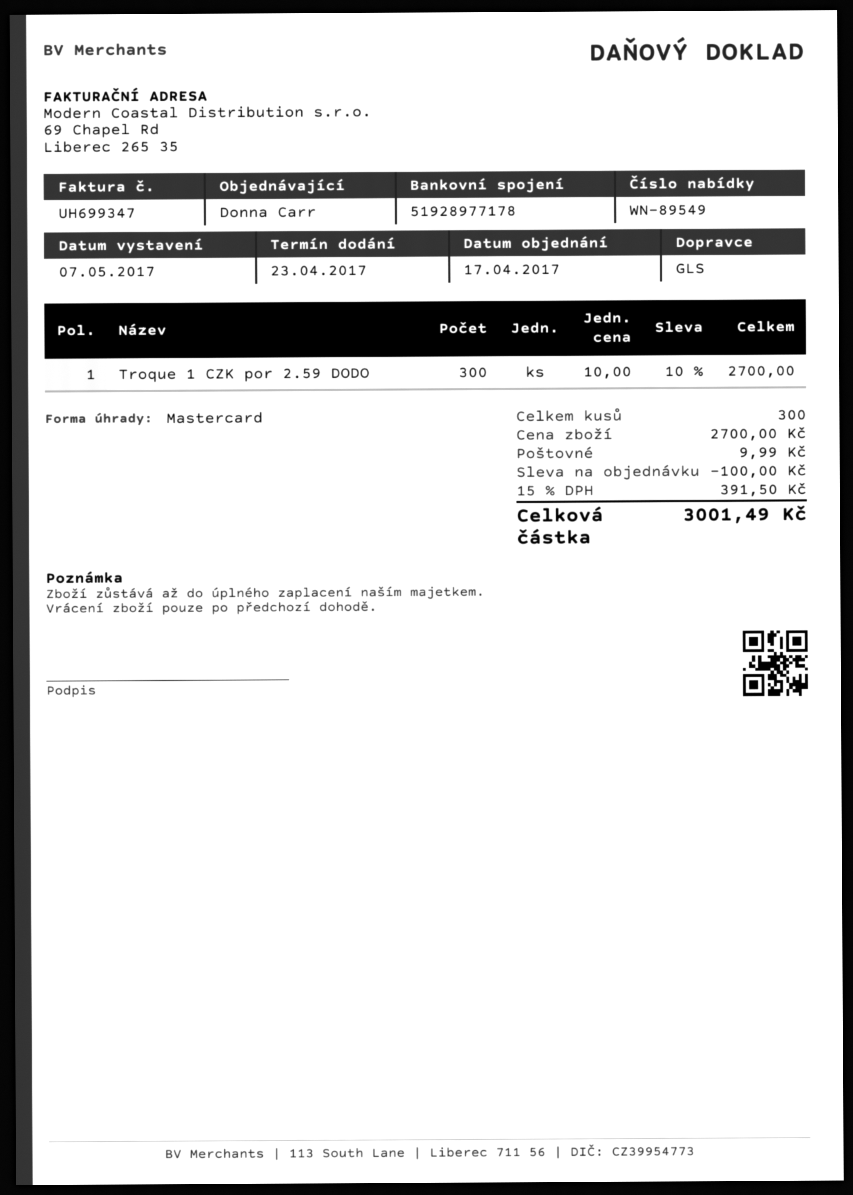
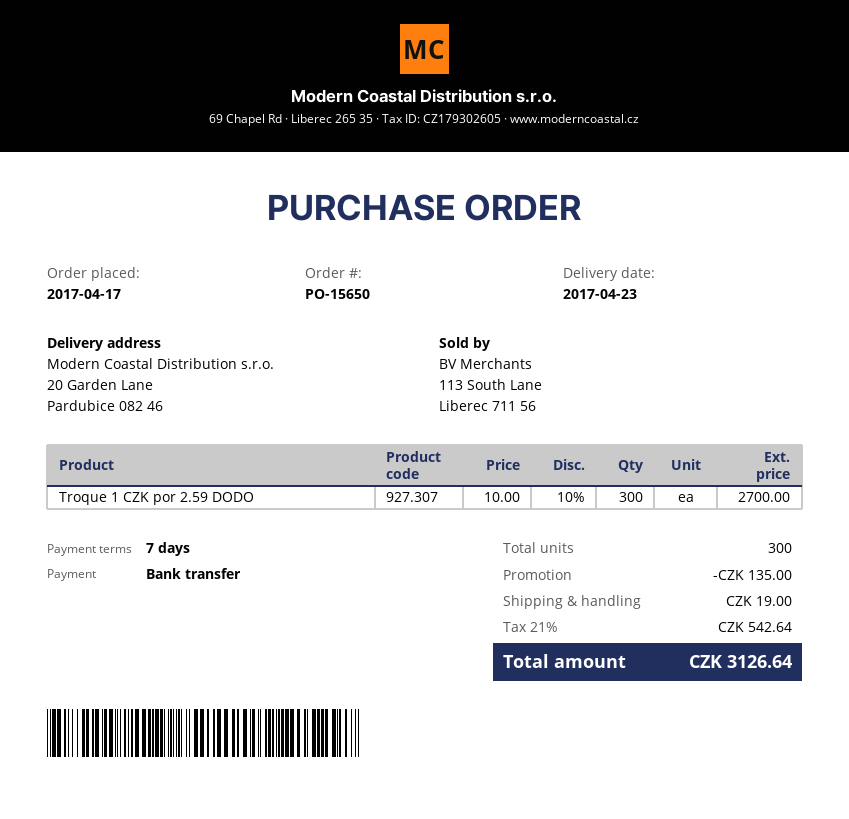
payment method: Mastercard -> bank transfer
discount: 100.00 -> 135.00
shipping: 9.99 -> 19.00
tax: 15% = 391.50 -> 21% = 542.64
total: 3001.49 -> 3126.64

